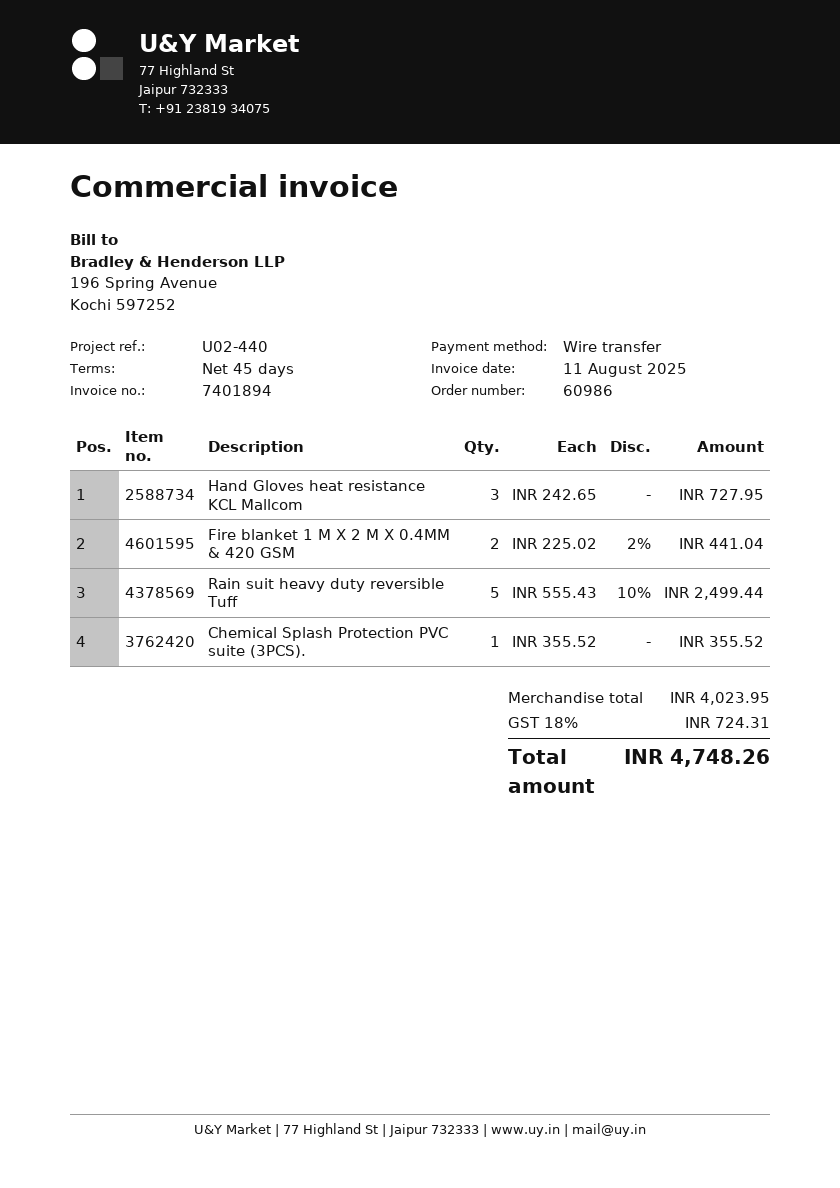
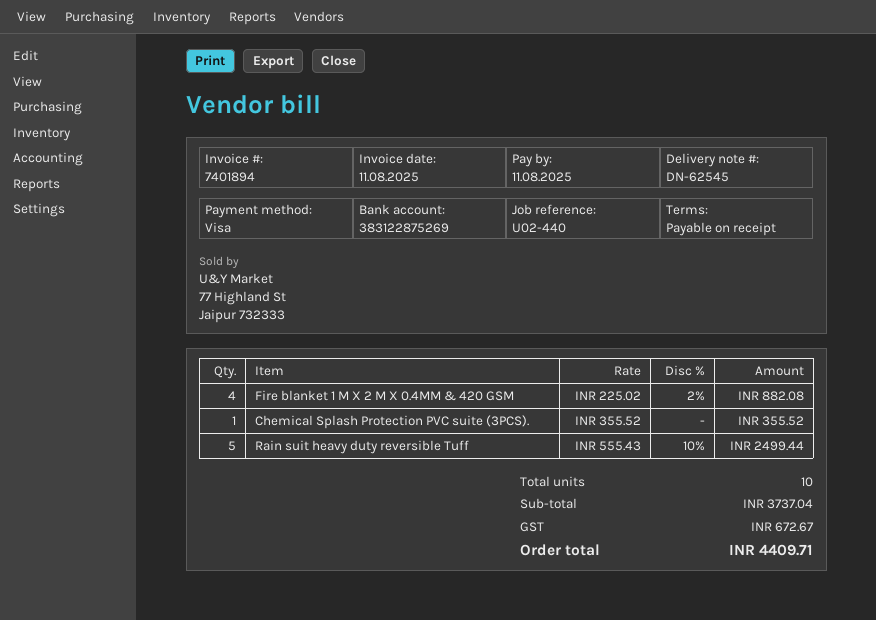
payment terms: 45 days -> on receipt
payment method: bank transfer -> Visa
Hand Gloves heat resistance KCL Mallcom: 3 x 242.65 = 727.95 -> none
Fire blanket 1 M X 2 M X 0.4MM & 420 GSM: 2 x 225.02 - 2% = 441.04 -> 4 x 225.02 - 2% = 882.08
subtotal: 4023.95 -> 3737.04
tax: 724.31 -> 672.67
total: 4748.26 -> 4409.71

